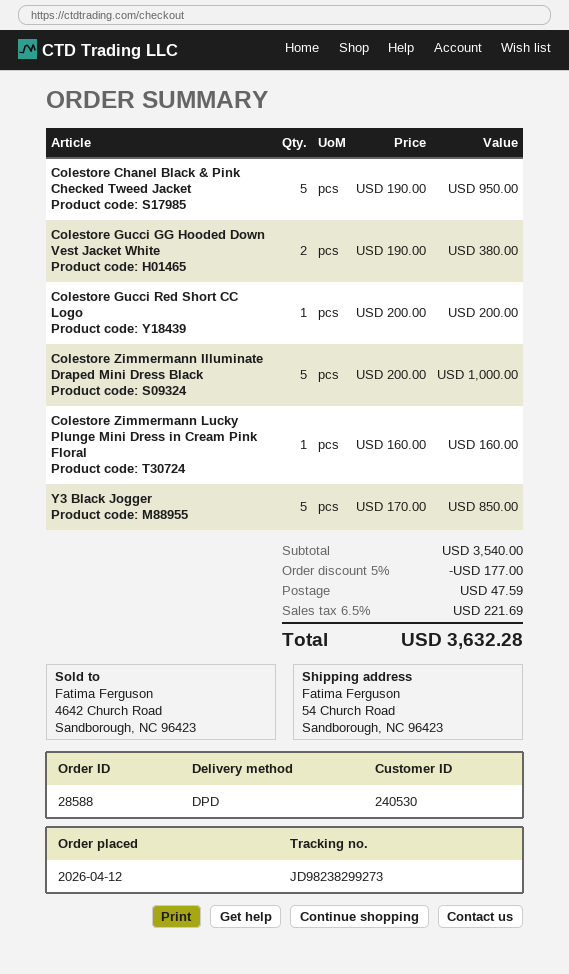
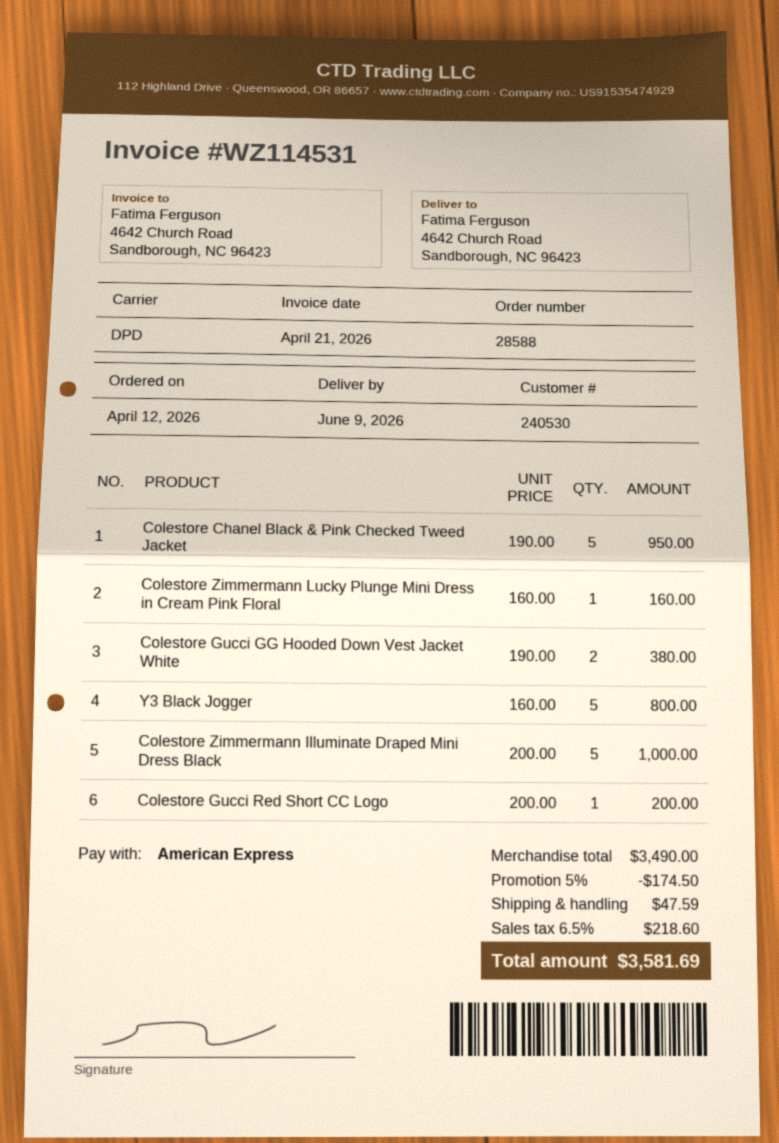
ship to: 54 Church Road, Sandborough, NC 96423 -> 4642 Church Road, Sandborough, NC 96423
Y3 Black Jogger: 5 x 170.00 = 850.00 -> 5 x 160.00 = 800.00
subtotal: 3540.00 -> 3490.00
discount: 5% = 177.00 -> 5% = 174.50
tax: 6.5% = 221.69 -> 6.5% = 218.60
total: 3632.28 -> 3581.69

